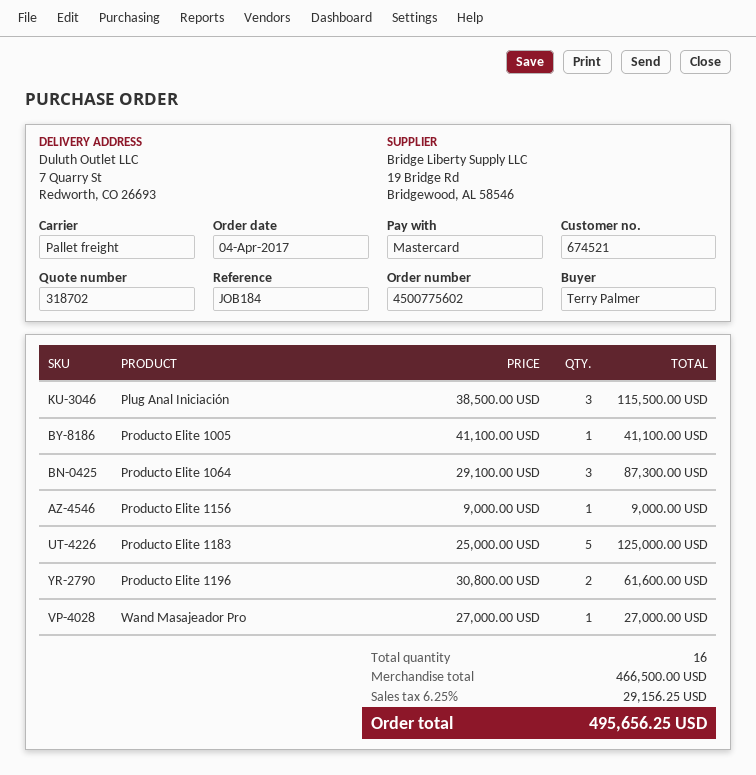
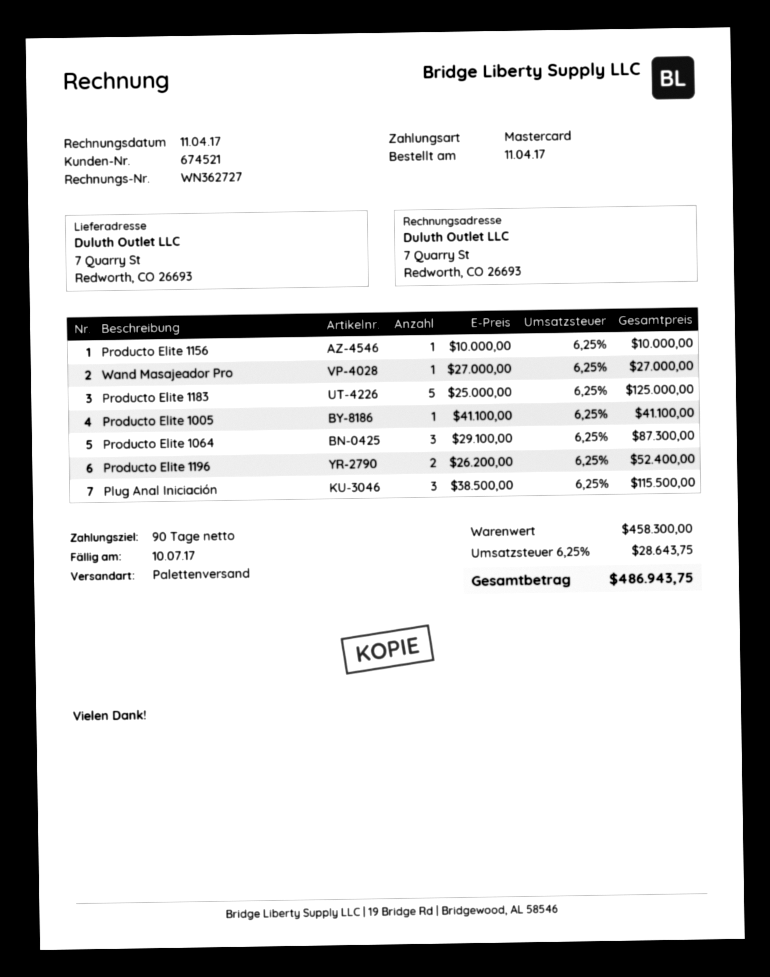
order date: 2017-04-04 -> 2017-04-11
Producto Elite 1156: 1 x 9000.00 = 9000.00 -> 1 x 10000.00 = 10000.00
Producto Elite 1196: 2 x 30800.00 = 61600.00 -> 2 x 26200.00 = 52400.00
subtotal: 466500.00 -> 458300.00
tax: 6.25% = 29156.25 -> 6.25% = 28643.75
total: 495656.25 -> 486943.75

